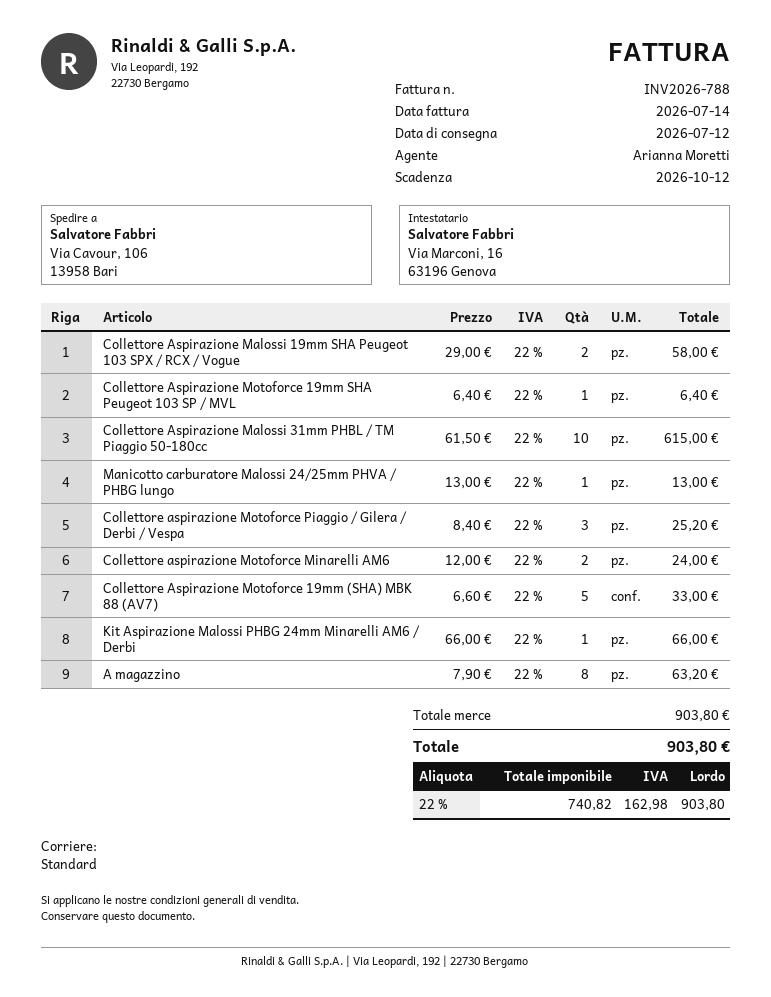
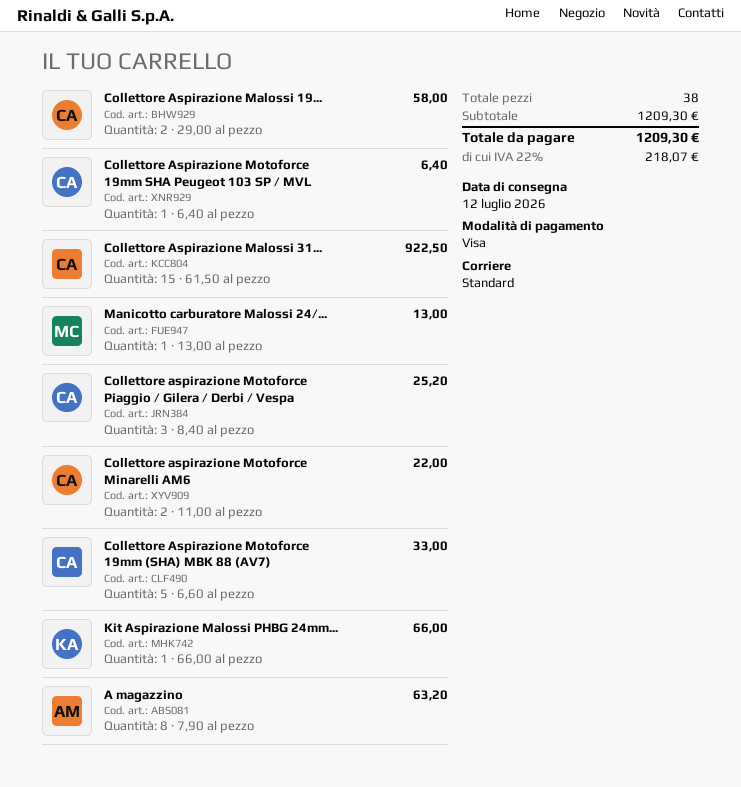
Collettore Aspirazione Malossi 31mm PHBL / TM Piaggio 50-180cc: 10 x 61.50 = 615.00 -> 15 x 61.50 = 922.50
Collettore aspirazione Motoforce Minarelli AM6: 2 x 12.00 = 24.00 -> 2 x 11.00 = 22.00
subtotal: 903.80 -> 1209.30
tax: 22% = 162.98 -> 22% = 218.07
total: 903.80 -> 1209.30

